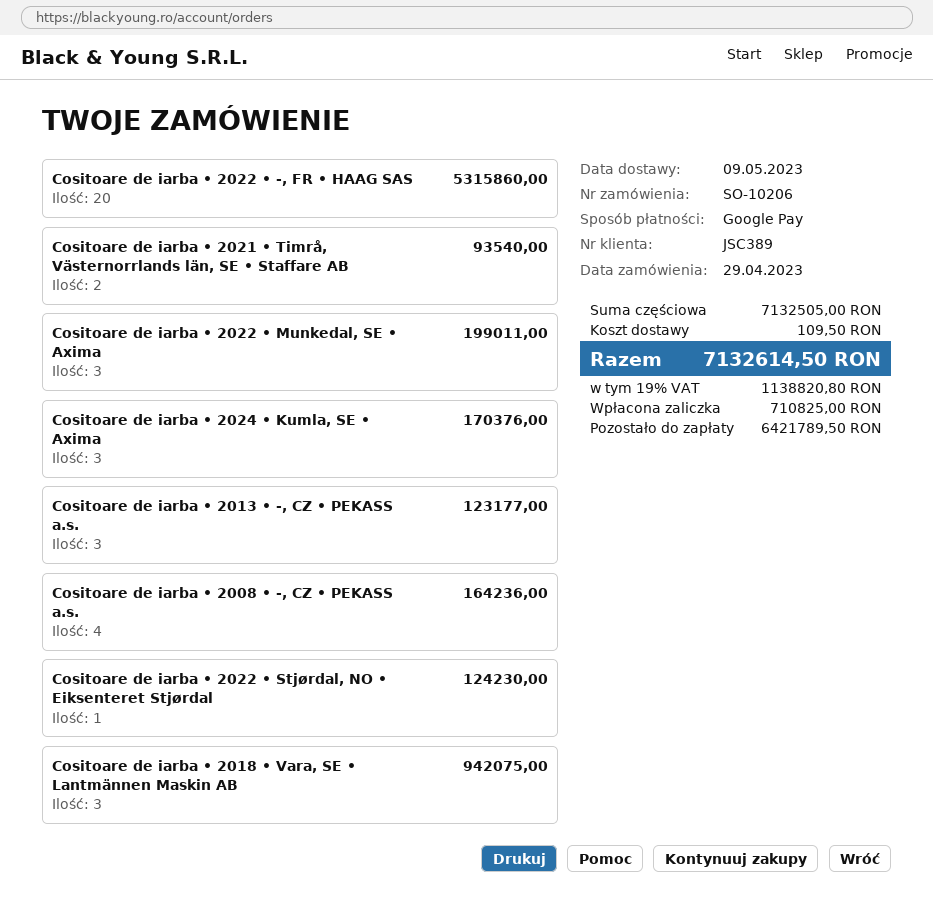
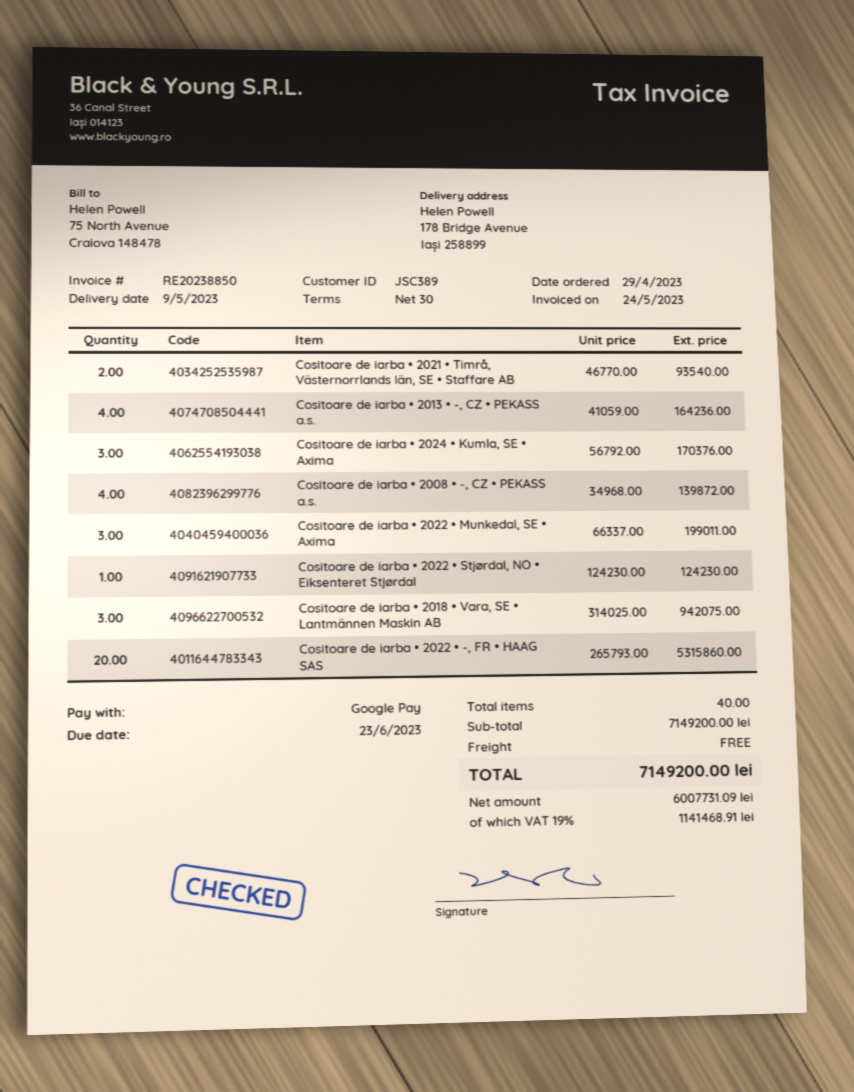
Cositoare de iarba • 2013 • -, CZ • PEKASS a.s.: 3 for 123177.00 -> 4 for 164236.00
Cositoare de iarba • 2008 • -, CZ • PEKASS a.s.: 4 for 164236.00 -> 4 for 139872.00
subtotal: 7132505.00 -> 7149200.00
shipping: 109.50 -> 0.00
tax: 19% = 1138820.80 -> 19% = 1141468.91
total: 7132614.50 -> 7149200.00

